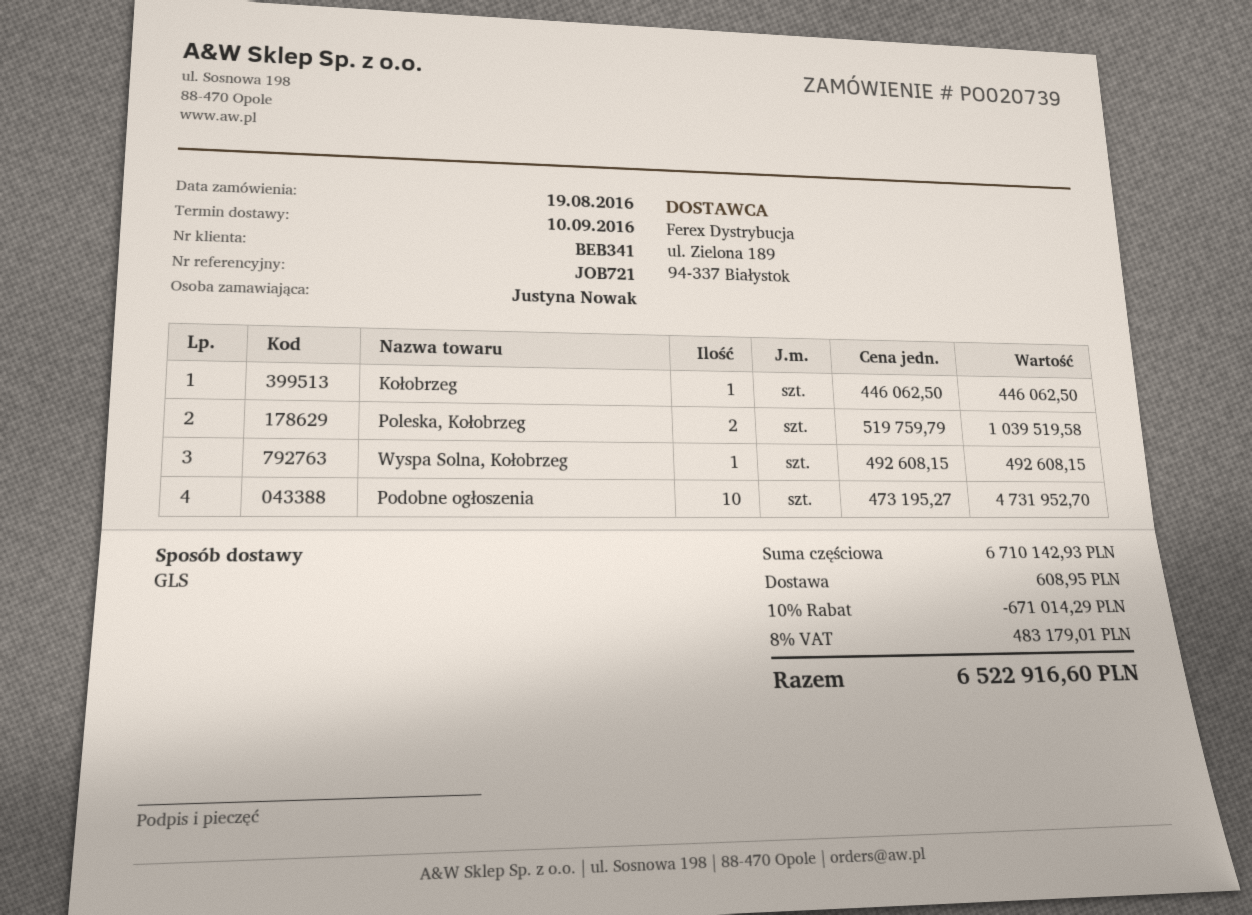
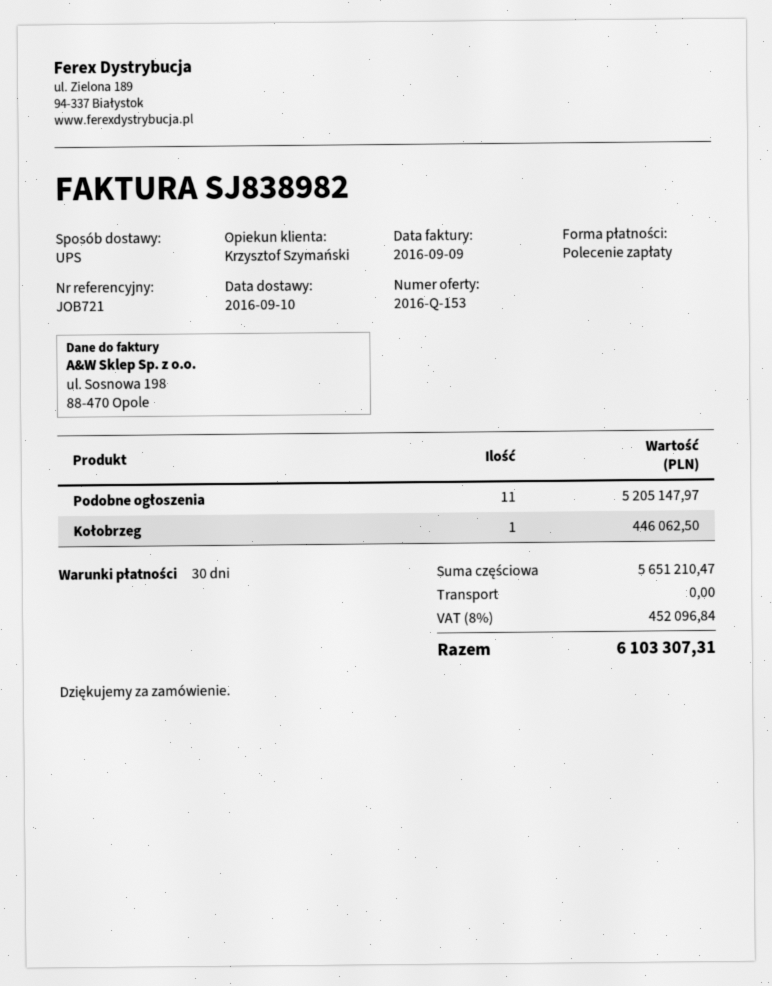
shipping method: GLS -> UPS
Poleska, Kołobrzeg: 2 for 1039519.58 -> none
Wyspa Solna, Kołobrzeg: 1 for 492608.15 -> none
Podobne ogłoszenia: 10 for 4731952.70 -> 11 for 5205147.97
subtotal: 6710142.93 -> 5651210.47
discount: 10% = 671014.29 -> none
shipping: 608.95 -> 0.00
tax: 8% = 483179.01 -> 8% = 452096.84
total: 6522916.60 -> 6103307.31

